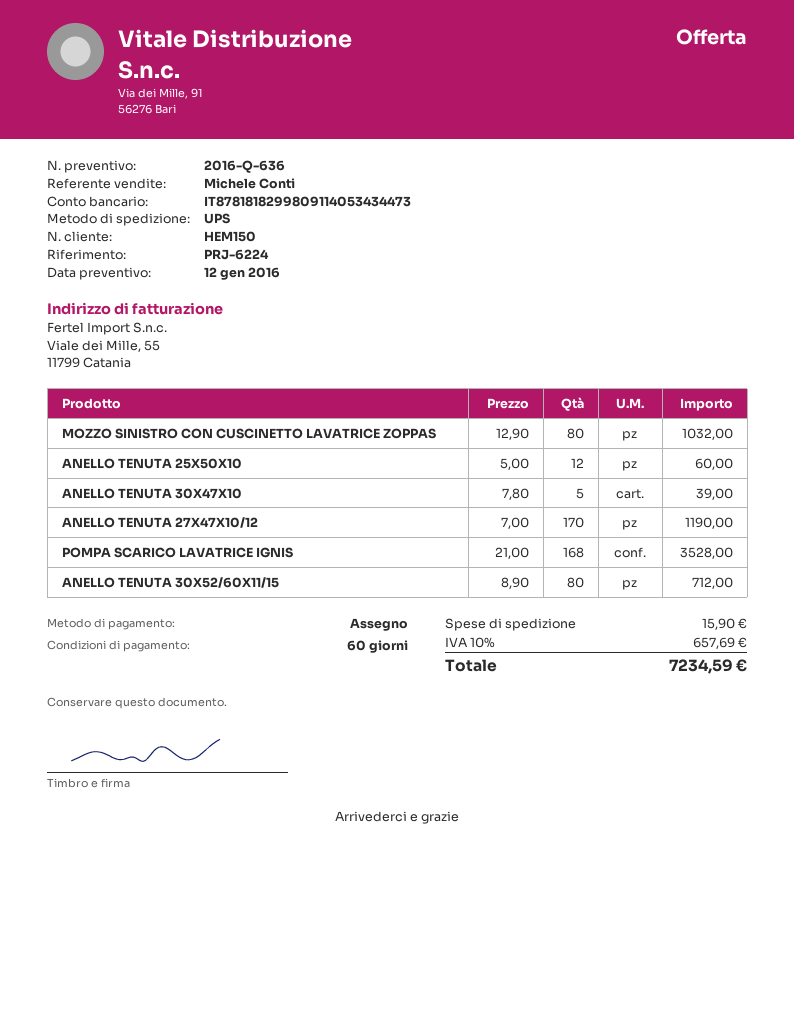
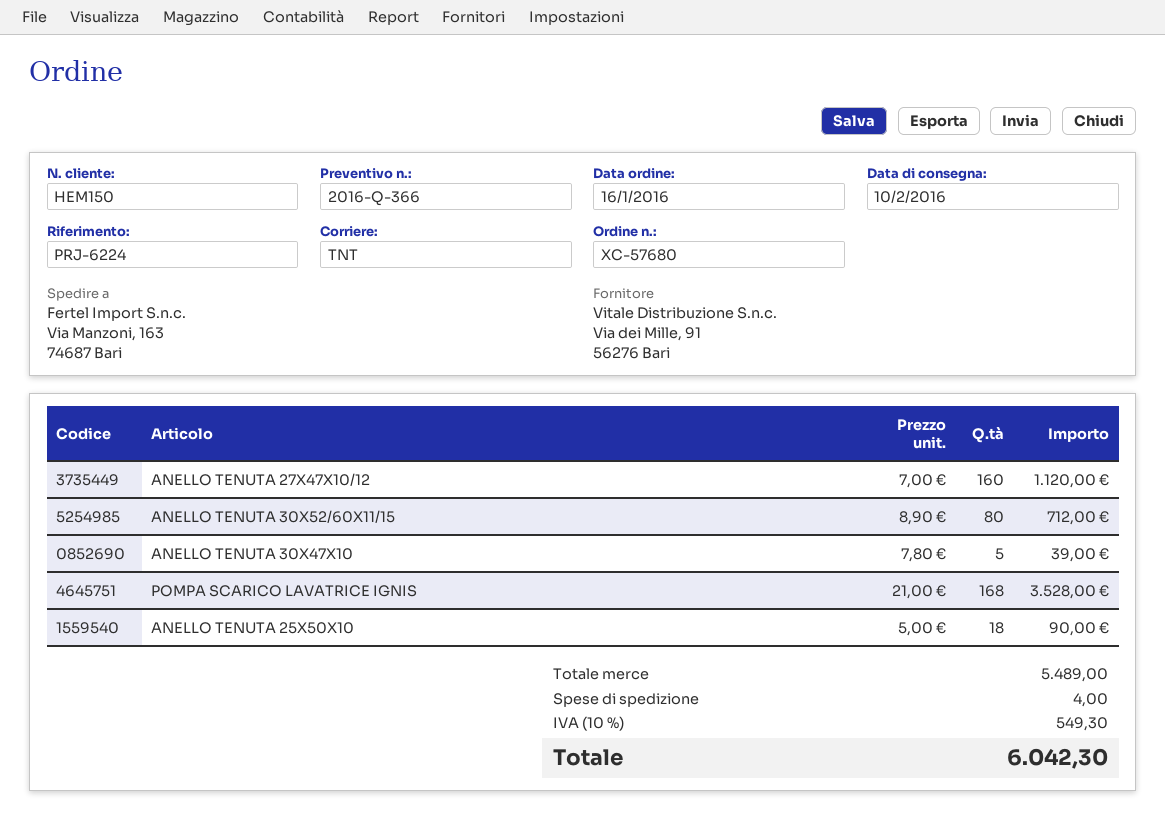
quote number: 2016-Q-636 -> 2016-Q-366
shipping method: UPS -> TNT
MOZZO SINISTRO CON CUSCINETTO LAVATRICE ZOPPAS: 80 x 12.90 = 1032.00 -> none
ANELLO TENUTA 25X50X10: 12 x 5.00 = 60.00 -> 18 x 5.00 = 90.00
ANELLO TENUTA 27X47X10/12: 170 x 7.00 = 1190.00 -> 160 x 7.00 = 1120.00
shipping: 15.90 -> 4.00
tax: 10% = 657.69 -> 10% = 549.30
total: 7234.59 -> 6042.30

